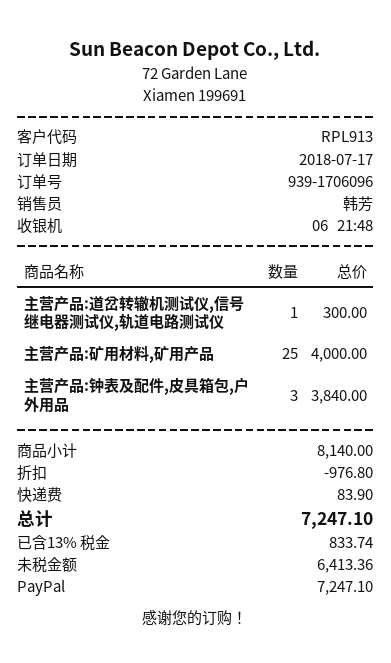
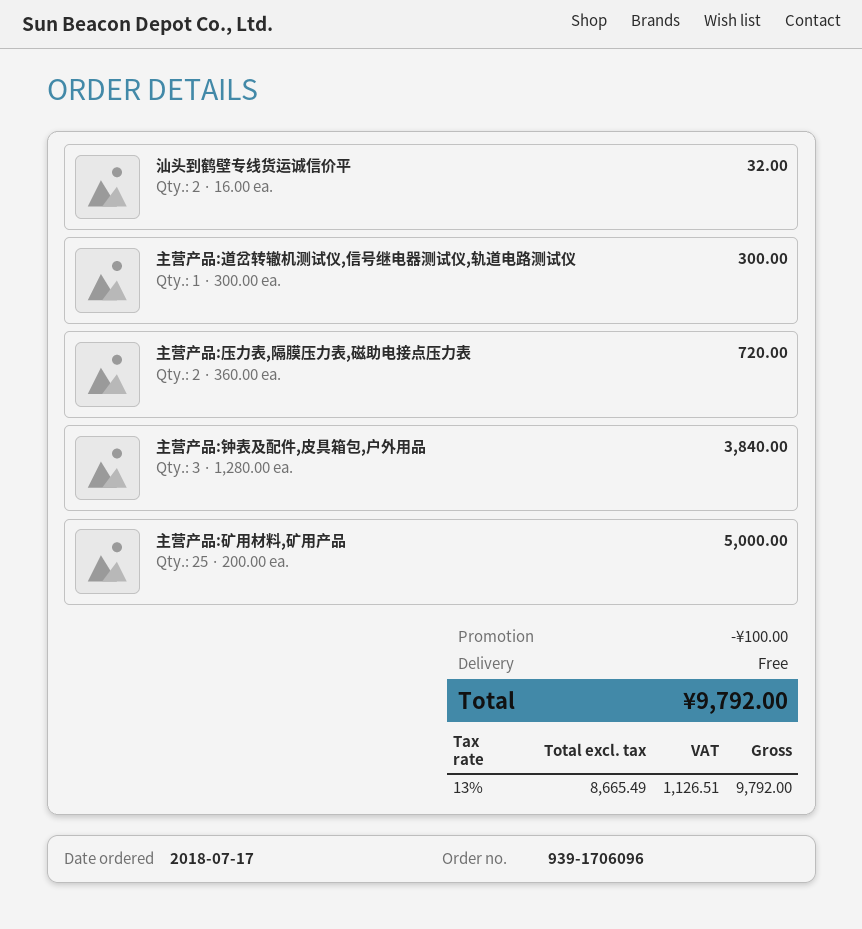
主营产品:矿用材料,矿用产品: 25 for 4000.00 -> 25 for 5000.00
汕头到鹤壁专线货运诚信价平: none -> 2 for 32.00
主营产品:压力表,隔膜压力表,磁助电接点压力表: none -> 2 for 720.00
discount: 976.80 -> 100.00
shipping: 83.90 -> 0.00
net: 6413.36 -> 8665.49
tax: 13% = 833.74 -> 13% = 1126.51
total: 7247.10 -> 9792.00

